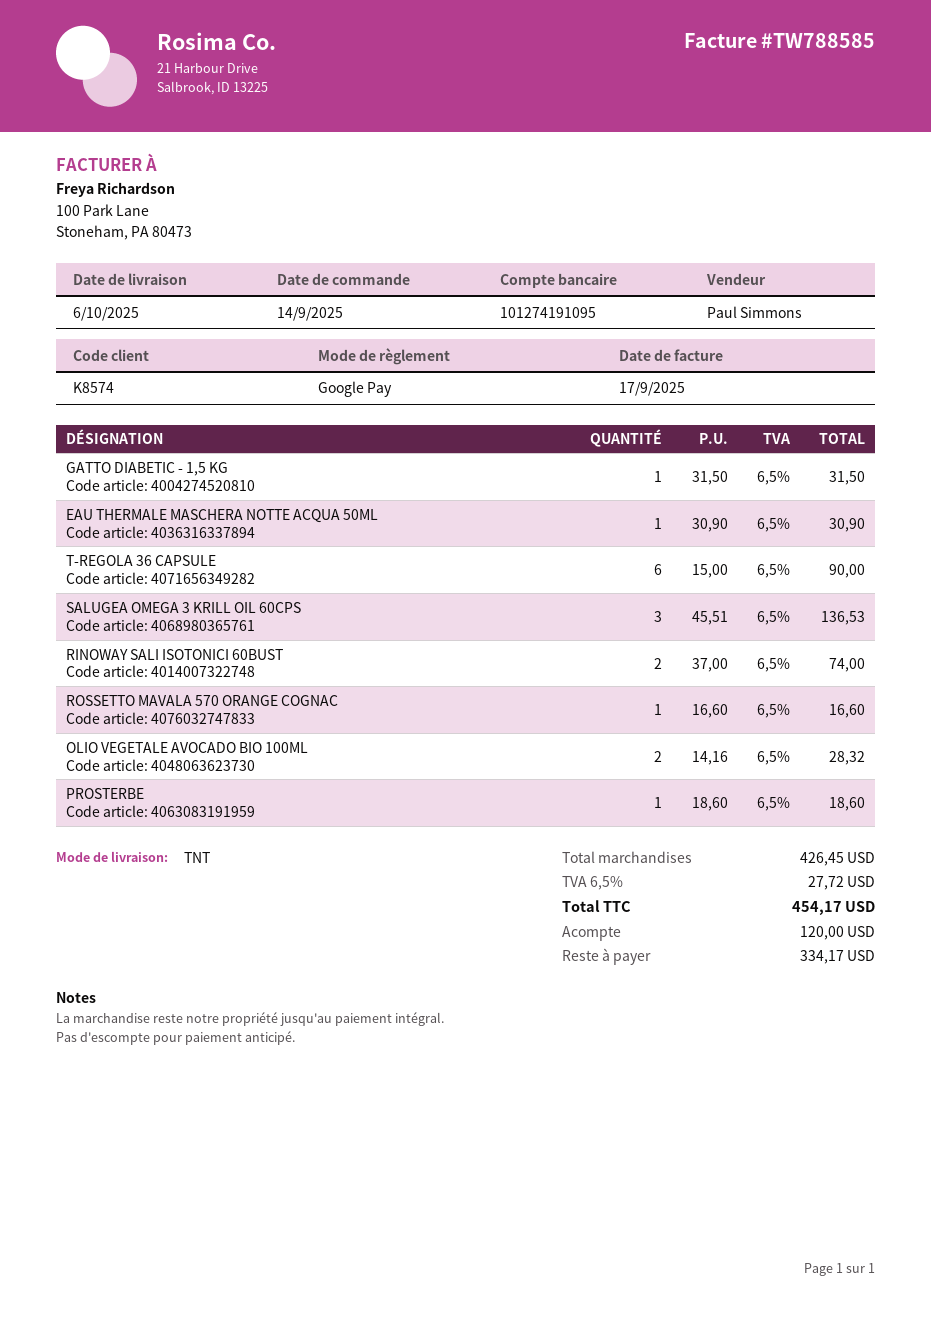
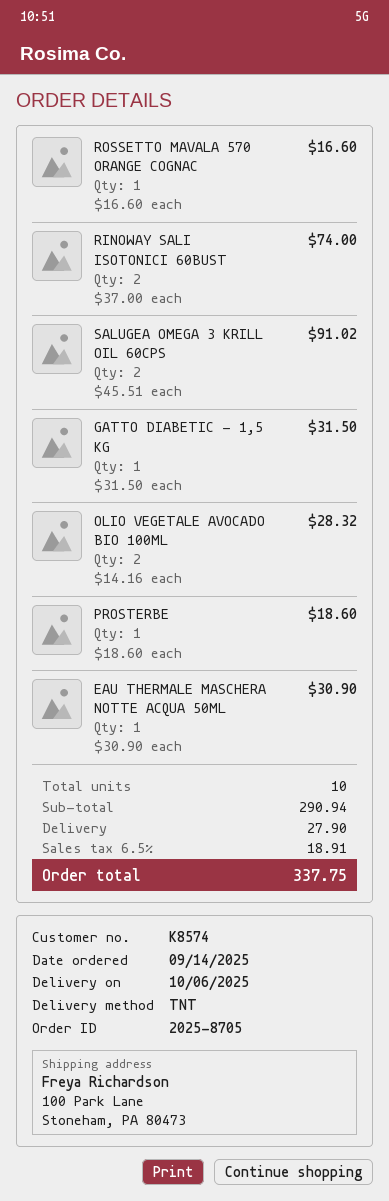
T-REGOLA 36 CAPSULE: 6 x 15.00 = 90.00 -> none
SALUGEA OMEGA 3 KRILL OIL 60CPS: 3 x 45.51 = 136.53 -> 2 x 45.51 = 91.02
subtotal: 426.45 -> 290.94
shipping: none -> 27.90
tax: 6.5% = 27.72 -> 6.5% = 18.91
total: 454.17 -> 337.75

